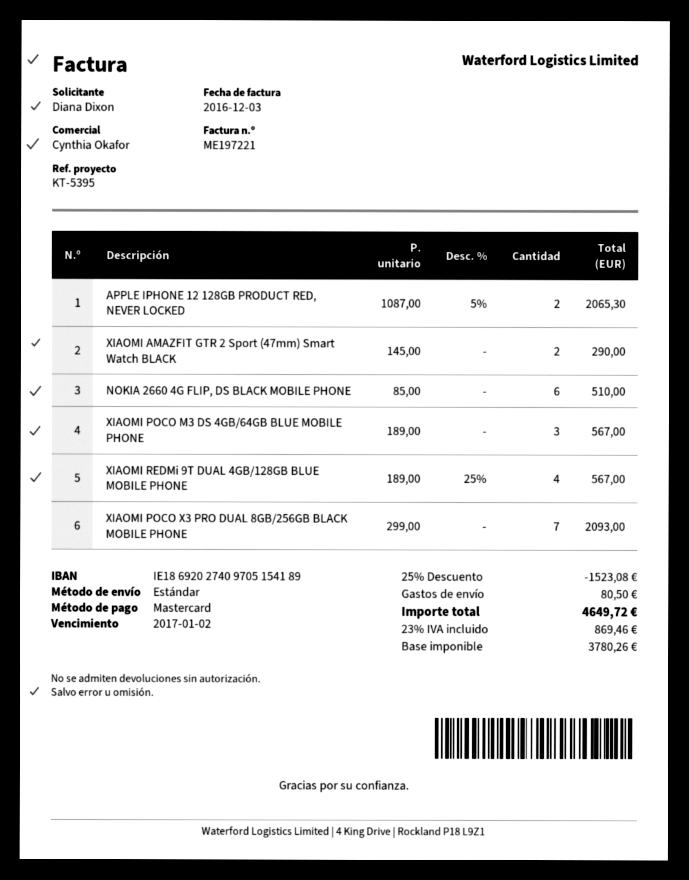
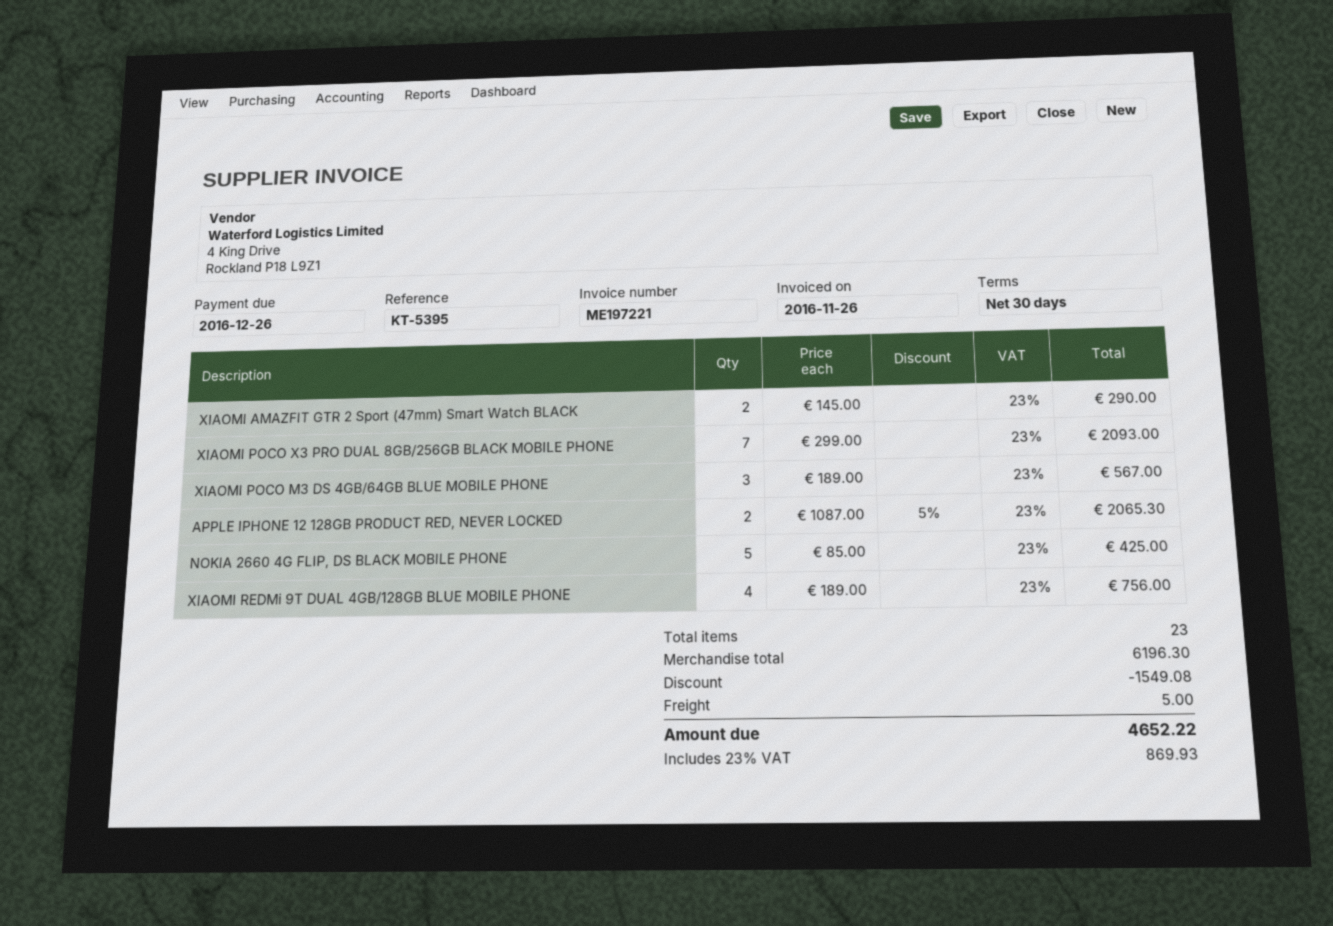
invoice date: 2016-12-03 -> 2016-11-26
due date: 2017-01-02 -> 2016-12-26
NOKIA 2660 4G FLIP, DS BLACK MOBILE PHONE: 6 x 85.00 = 510.00 -> 5 x 85.00 = 425.00
XIAOMI REDMi 9T DUAL 4GB/128GB BLUE MOBILE PHONE: 4 x 189.00 - 25% = 567.00 -> 4 x 189.00 = 756.00
discount: 1523.08 -> 1549.08
shipping: 80.50 -> 5.00
tax: 23% = 869.46 -> 23% = 869.93
total: 4649.72 -> 4652.22

